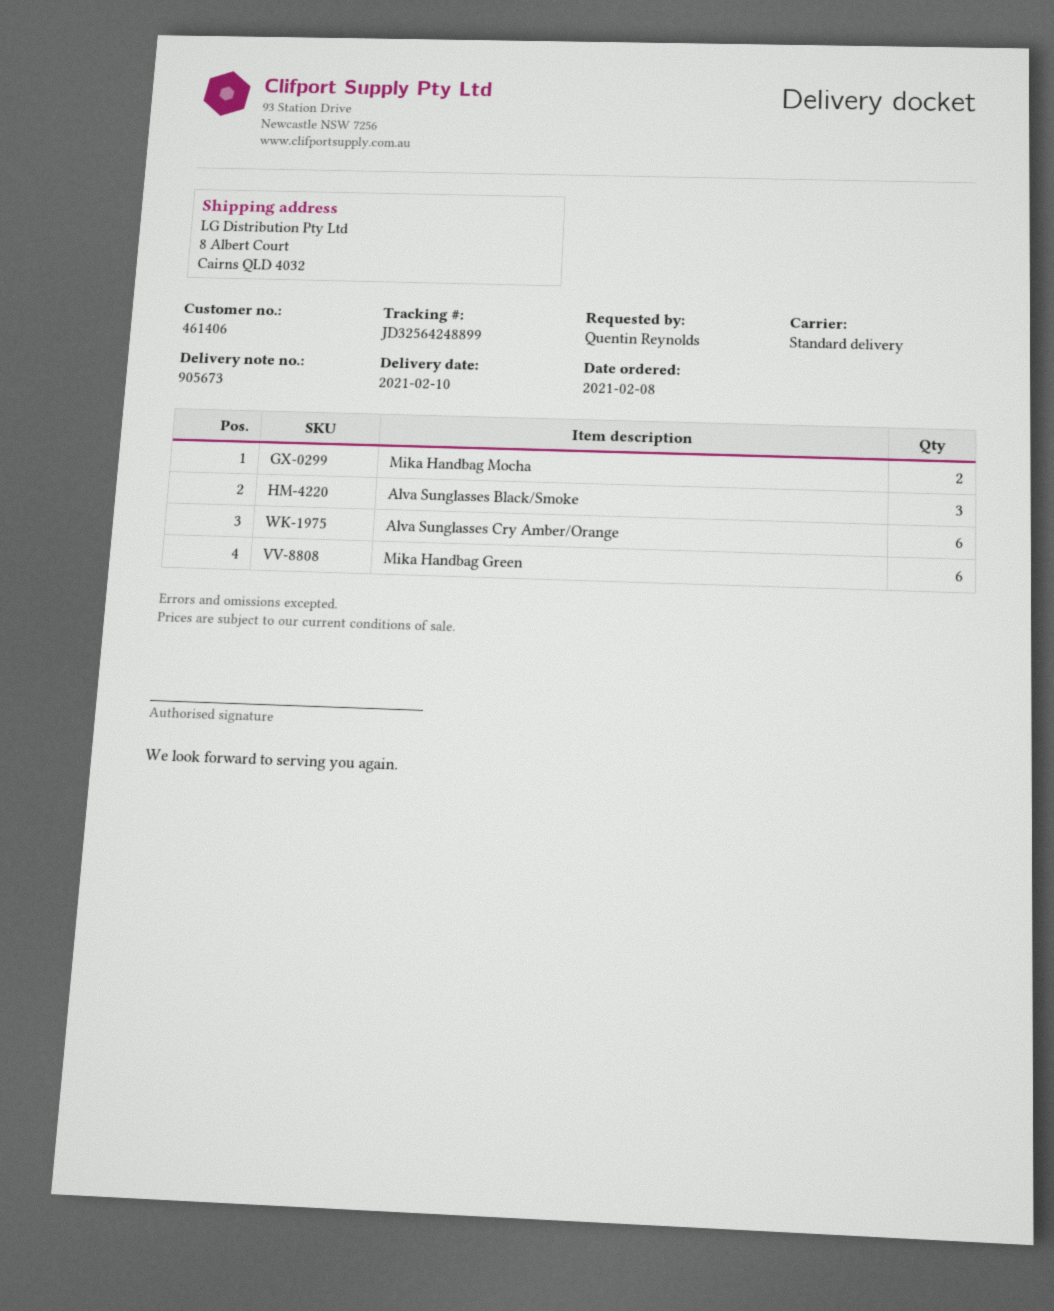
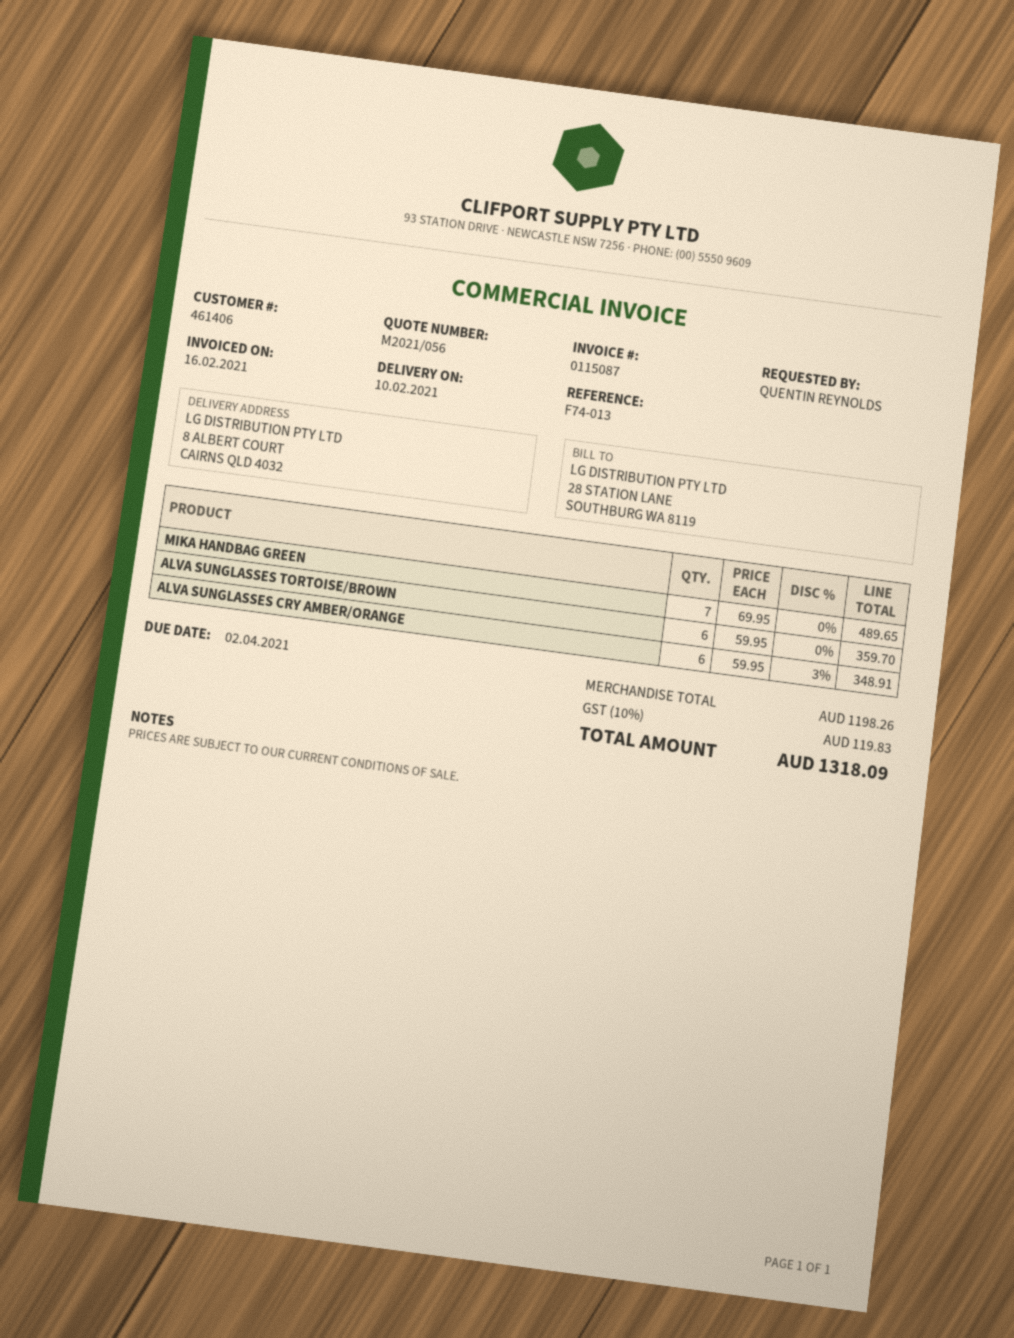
Mika Handbag Mocha: 2 -> none
Alva Sunglasses Black/Smoke: 3 -> none
Mika Handbag Green: 6 -> 7
ALVA SUNGLASSES TORTOISE/BROWN: none -> 6

